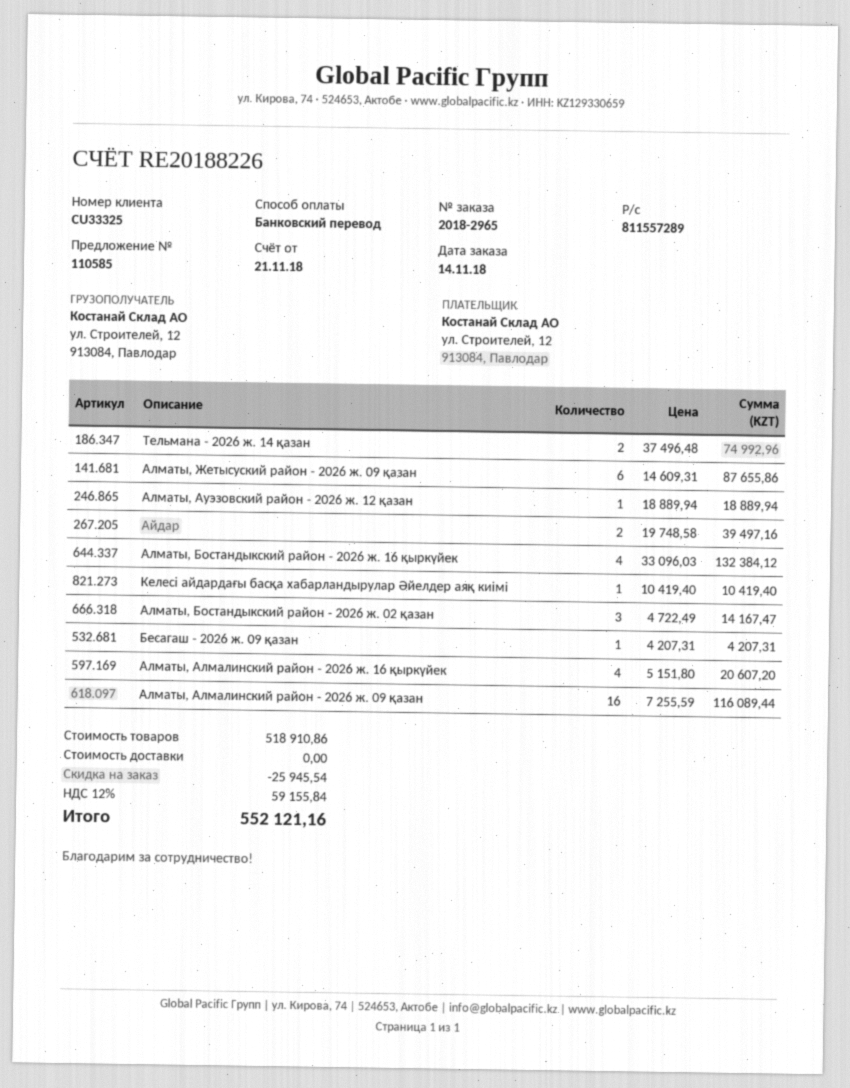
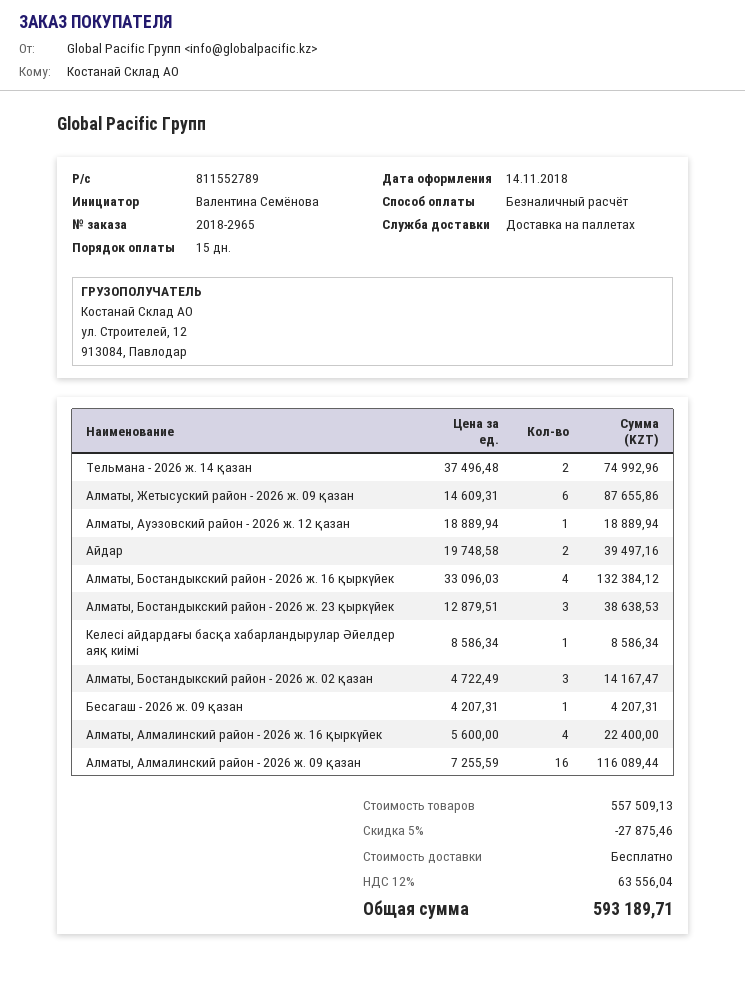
bank account: 811557289 -> 811552789
Келесі айдардағы басқа хабарландырулар Әйелдер аяқ киімі: 1 x 10419.40 = 10419.40 -> 1 x 8586.34 = 8586.34
Алматы, Алмалинский район - 2026 ж. 16 қыркүйек: 4 x 5151.80 = 20607.20 -> 4 x 5600.00 = 22400.00
Алматы, Бостандыкский район - 2026 ж. 23 қыркүйек: none -> 3 x 12879.51 = 38638.53
subtotal: 518910.86 -> 557509.13
discount: 25945.54 -> 27875.46
tax: 12% = 59155.84 -> 12% = 63556.04
total: 552121.16 -> 593189.71

